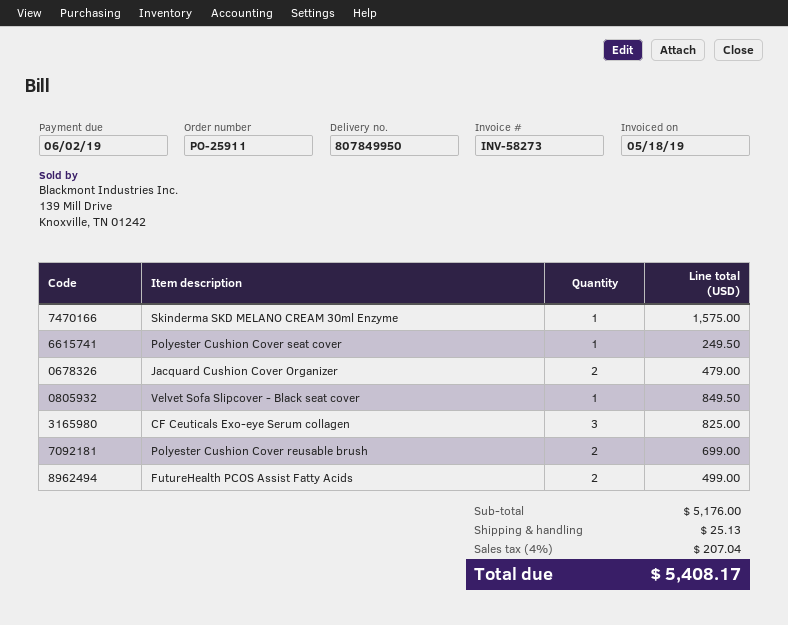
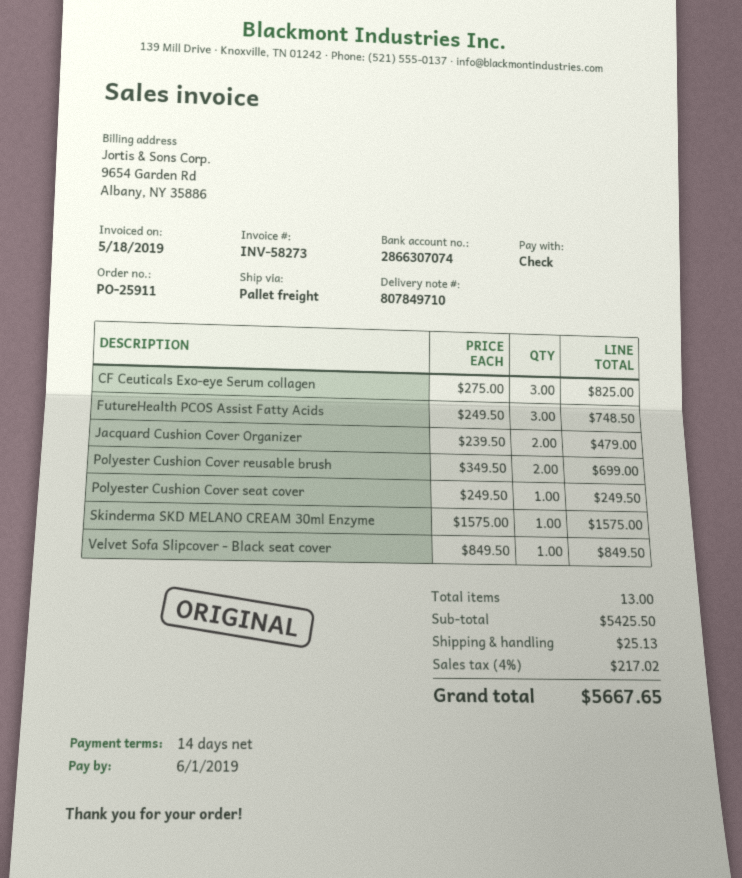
delivery note number: 807849950 -> 807849710
due date: 2019-06-02 -> 2019-06-01
FutureHealth PCOS Assist Fatty Acids: 2 for 499.00 -> 3 for 748.50
subtotal: 5176.00 -> 5425.50
tax: 4% = 207.04 -> 4% = 217.02
total: 5408.17 -> 5667.65

